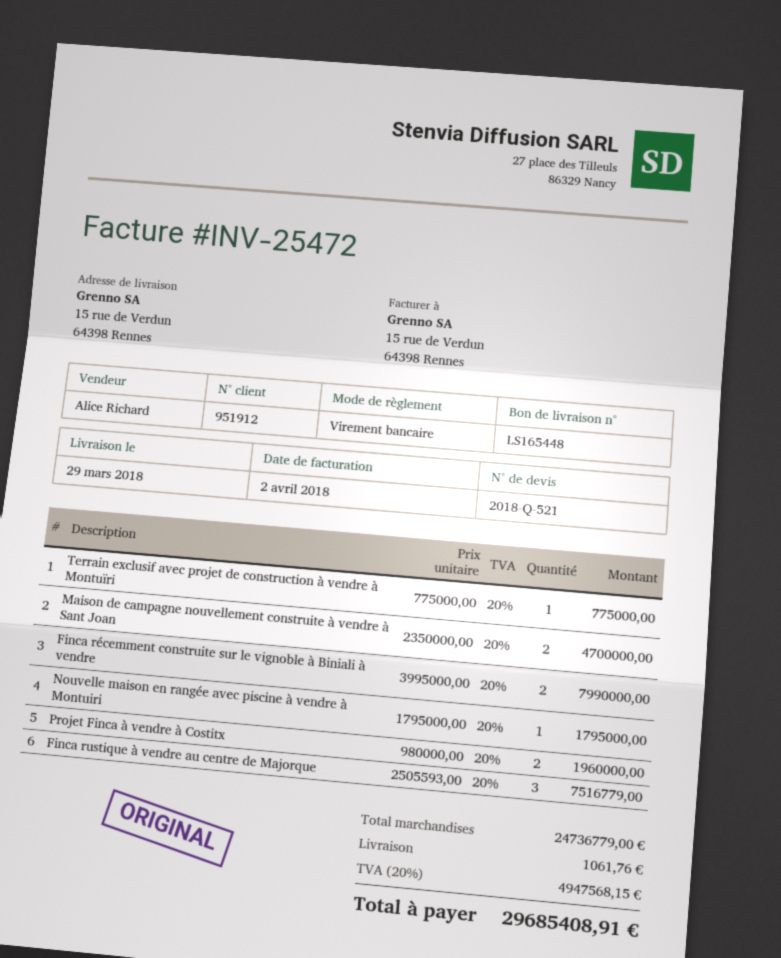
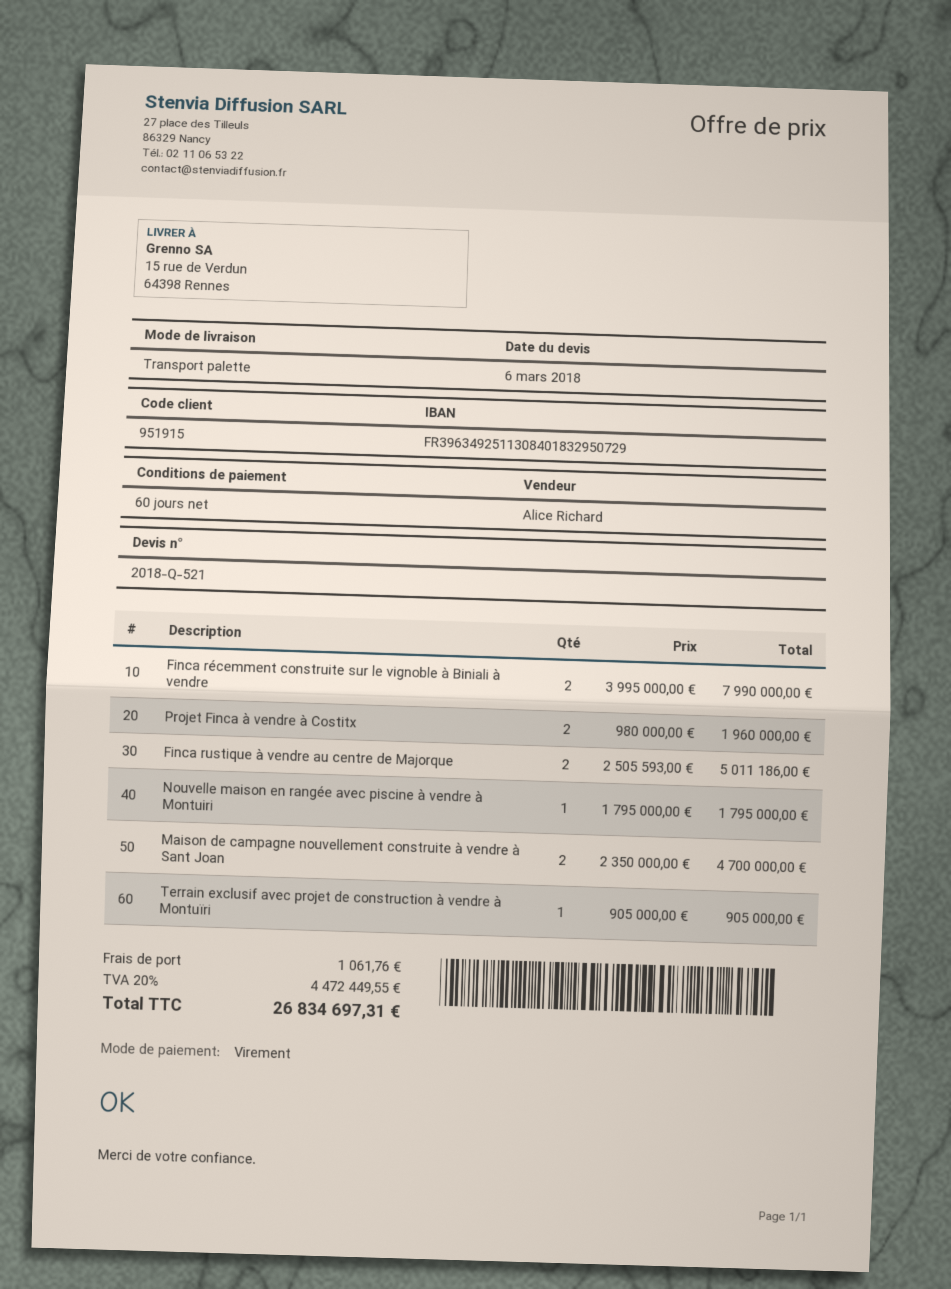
customer number: 951912 -> 951915
Terrain exclusif avec projet de construction à vendre à Montuïri: 1 x 775000.00 = 775000.00 -> 1 x 905000.00 = 905000.00
Finca rustique à vendre au centre de Majorque: 3 x 2505593.00 = 7516779.00 -> 2 x 2505593.00 = 5011186.00
tax: 20% = 4947568.15 -> 20% = 4472449.55
total: 29685408.91 -> 26834697.31

